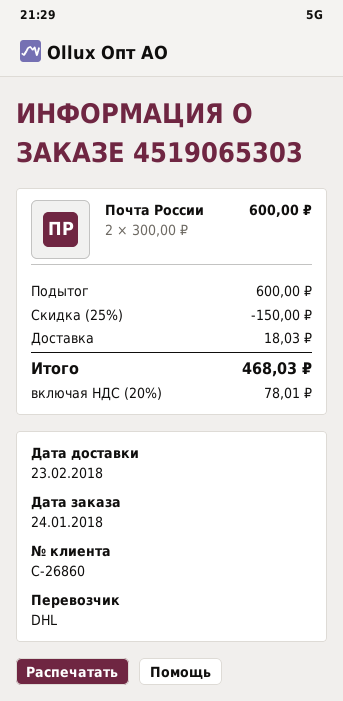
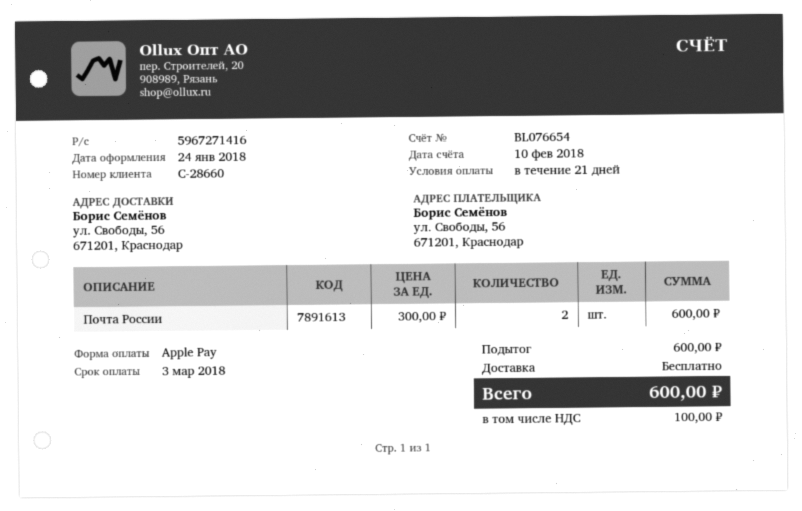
customer number: C-26860 -> C-28660
discount: 25% = 150.00 -> none
shipping: 18.03 -> 0.00
tax: 78.01 -> 100.00
total: 468.03 -> 600.00

